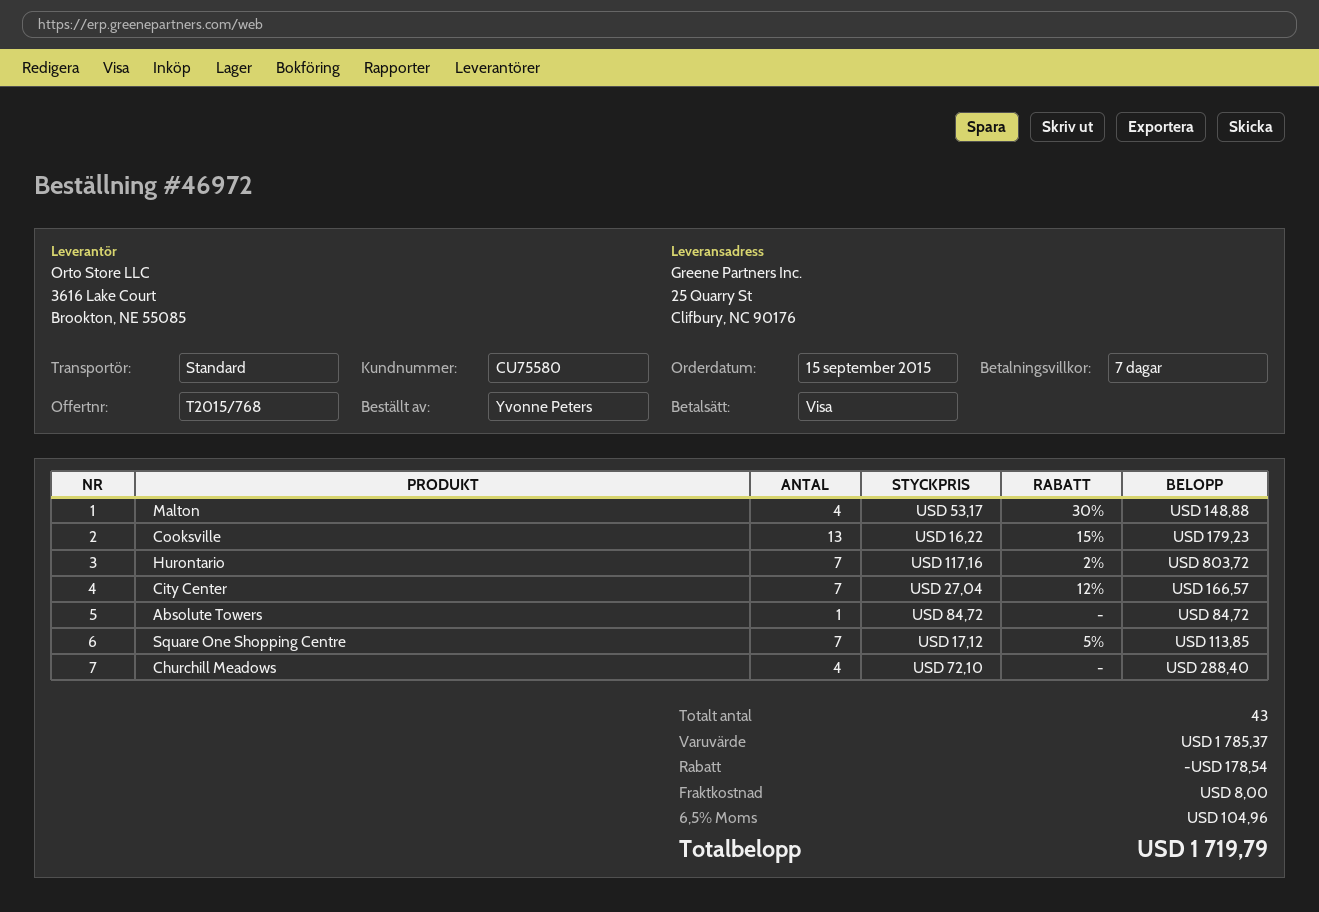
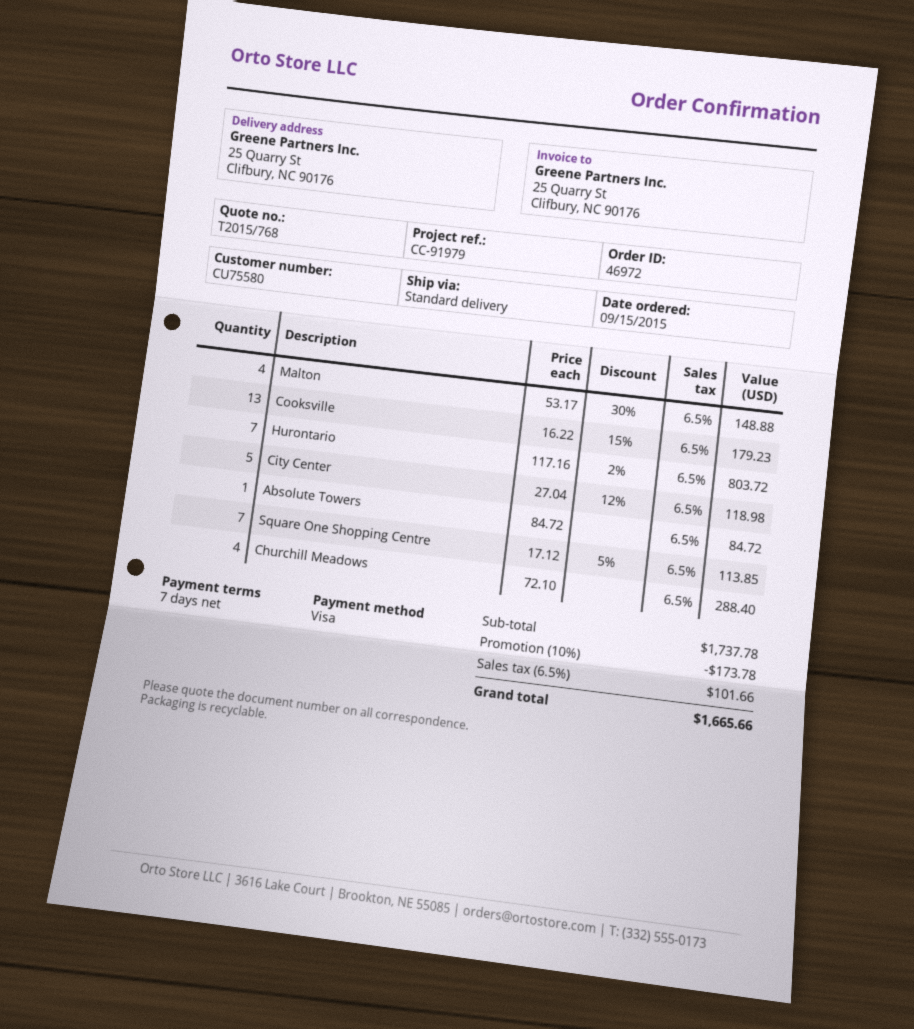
City Center: 7 x 27.04 - 12% = 166.57 -> 5 x 27.04 - 12% = 118.98
subtotal: 1785.37 -> 1737.78
discount: 178.54 -> 173.78
shipping: 8.00 -> none
tax: 6.5% = 104.96 -> 6.5% = 101.66
total: 1719.79 -> 1665.66

